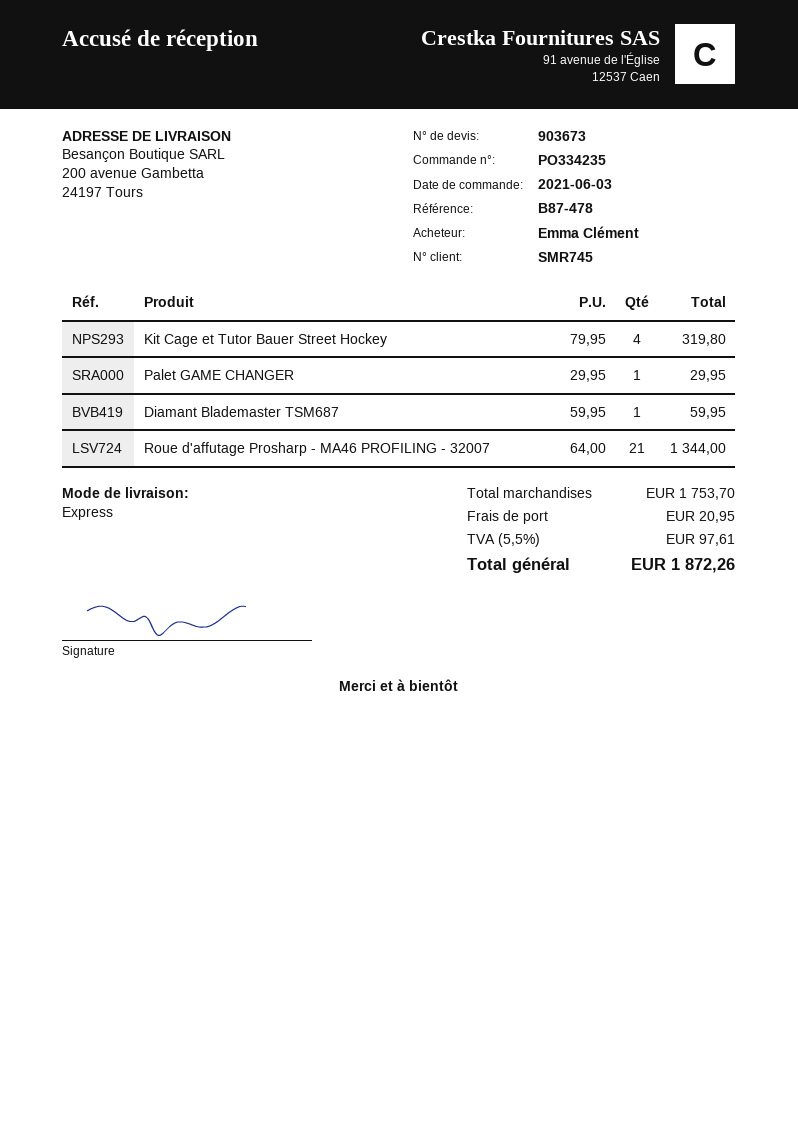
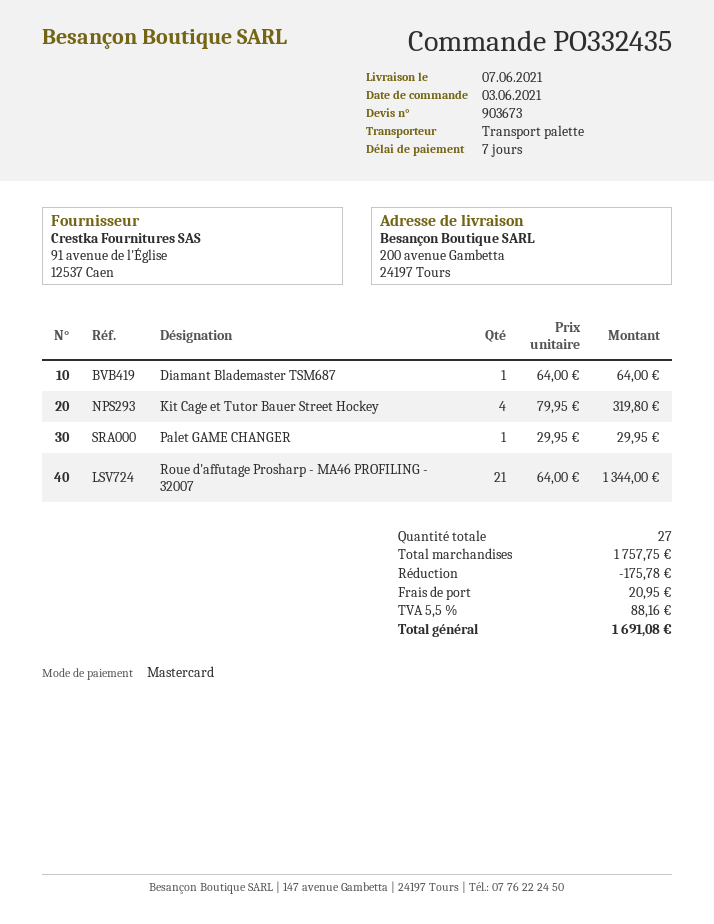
order number: PO334235 -> PO332435
shipping method: express -> pallet freight
Diamant Blademaster TSM687: 1 x 59.95 = 59.95 -> 1 x 64.00 = 64.00
subtotal: 1753.70 -> 1757.75
discount: none -> 175.78
tax: 5.5% = 97.61 -> 5.5% = 88.16
total: 1872.26 -> 1691.08

